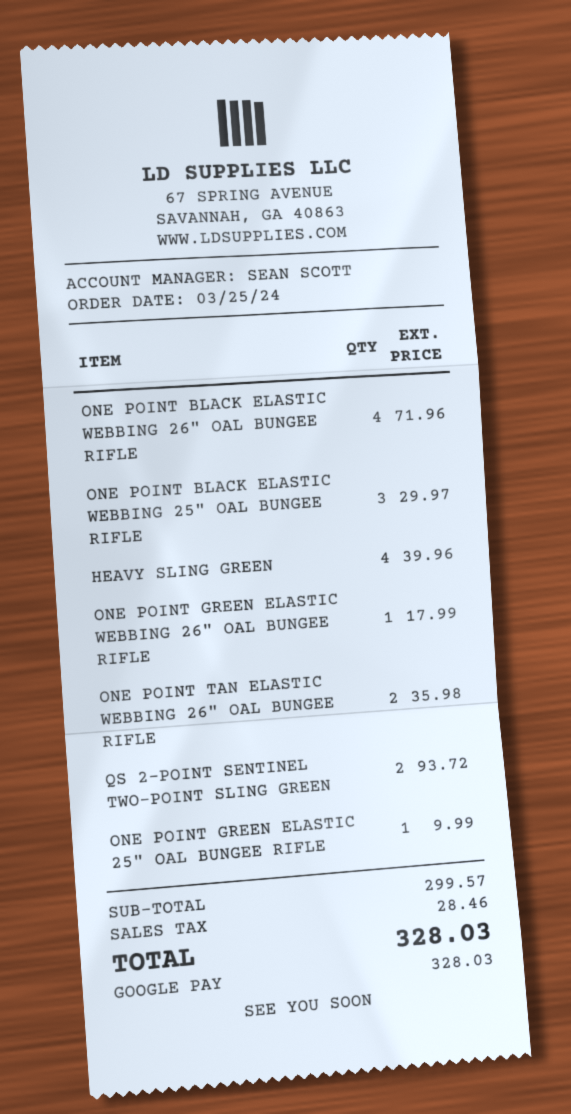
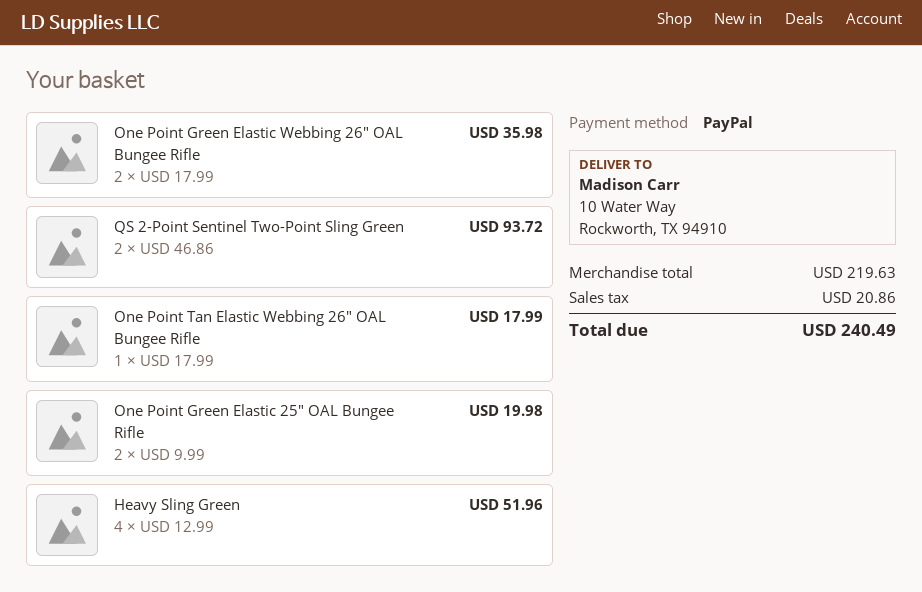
payment method: Google Pay -> PayPal
ONE POINT BLACK ELASTIC WEBBING 26" OAL BUNGEE RIFLE: 4 for 71.96 -> none
ONE POINT BLACK ELASTIC WEBBING 25" OAL BUNGEE RIFLE: 3 for 29.97 -> none
HEAVY SLING GREEN: 4 for 39.96 -> 4 for 51.96
ONE POINT GREEN ELASTIC WEBBING 26" OAL BUNGEE RIFLE: 1 for 17.99 -> 2 for 35.98
ONE POINT TAN ELASTIC WEBBING 26" OAL BUNGEE RIFLE: 2 for 35.98 -> 1 for 17.99
ONE POINT GREEN ELASTIC 25" OAL BUNGEE RIFLE: 1 for 9.99 -> 2 for 19.98
subtotal: 299.57 -> 219.63
tax: 28.46 -> 20.86
total: 328.03 -> 240.49

